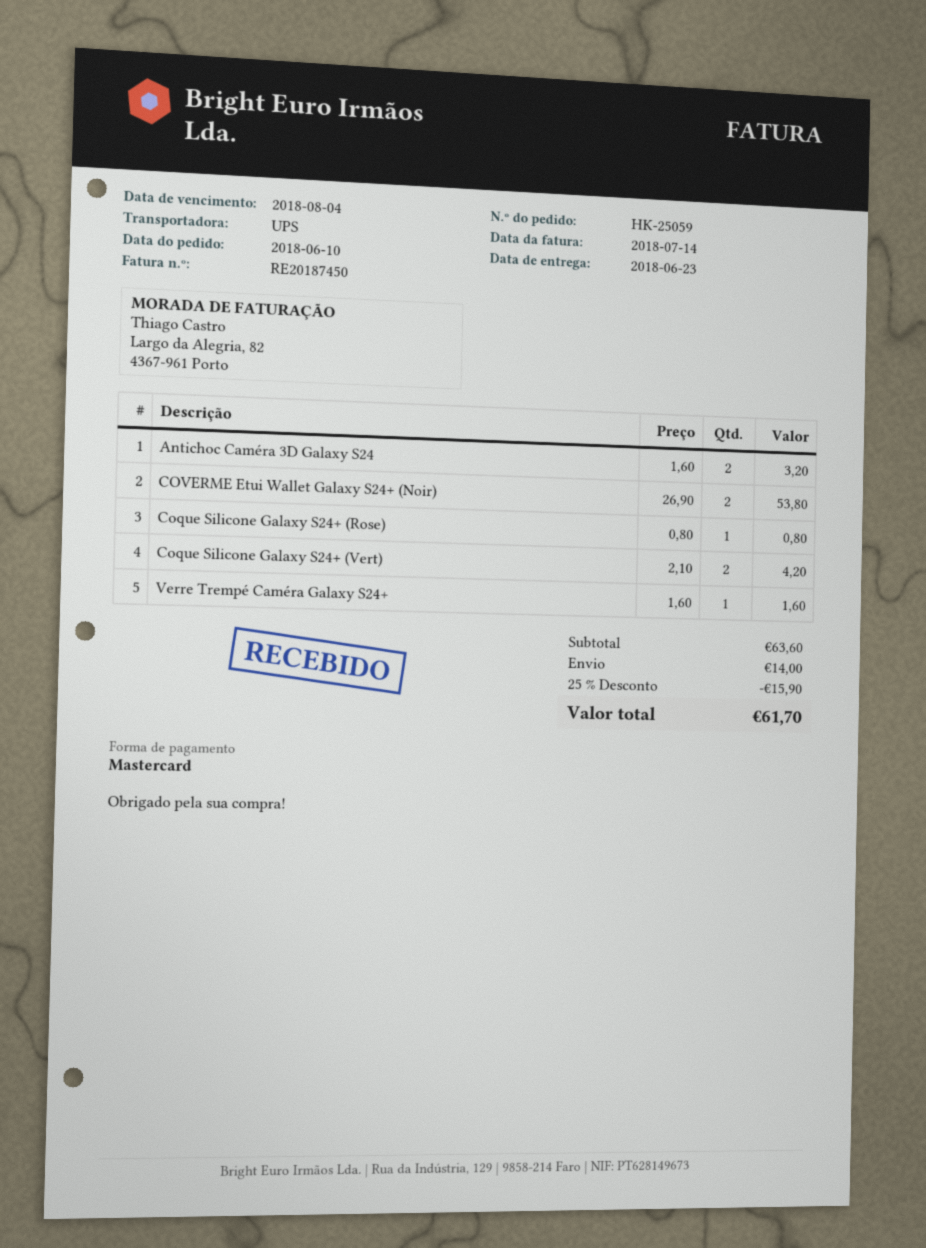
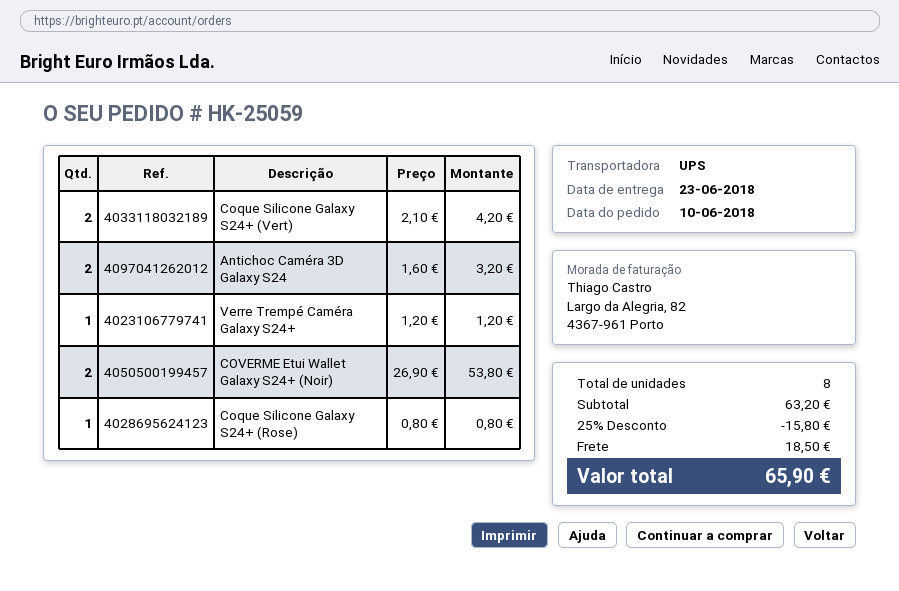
Verre Trempé Caméra Galaxy S24+: 1 x 1.60 = 1.60 -> 1 x 1.20 = 1.20
subtotal: 63.60 -> 63.20
discount: 25% = 15.90 -> 25% = 15.80
shipping: 14.00 -> 18.50
total: 61.70 -> 65.90

